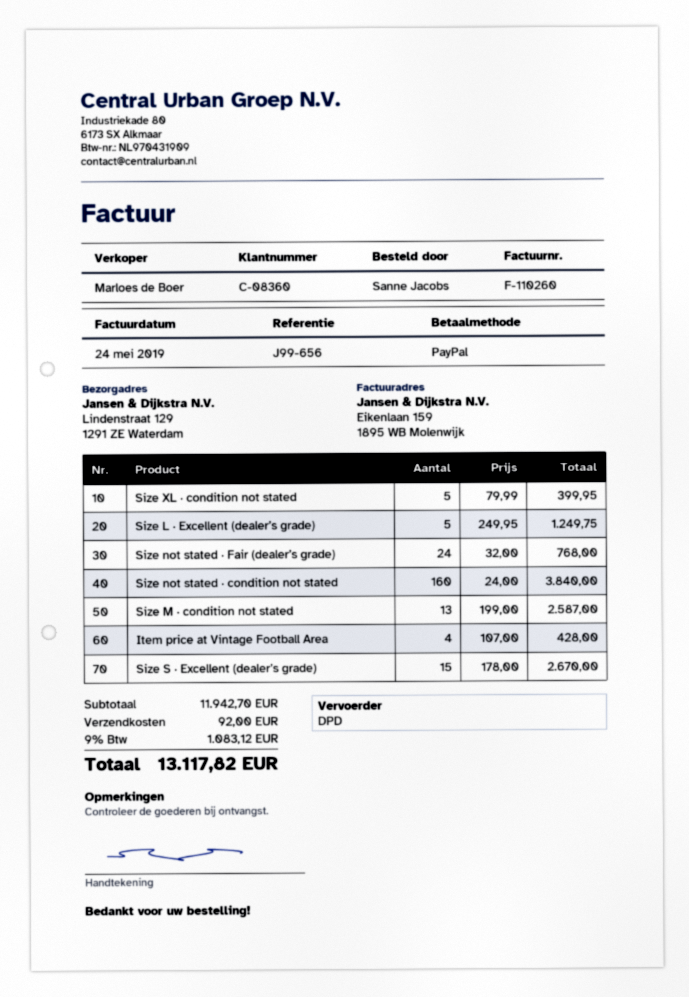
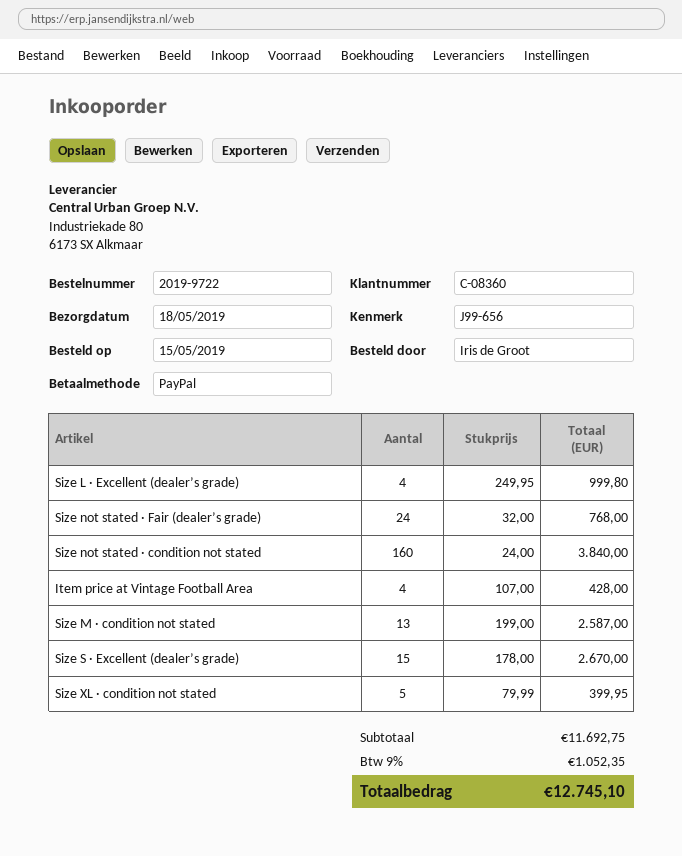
ordered by: Sanne Jacobs -> Iris de Groot
Size L · Excellent (dealer’s grade): 5 x 249.95 = 1249.75 -> 4 x 249.95 = 999.80
subtotal: 11942.70 -> 11692.75
shipping: 92.00 -> none
tax: 9% = 1083.12 -> 9% = 1052.35
total: 13117.82 -> 12745.10

